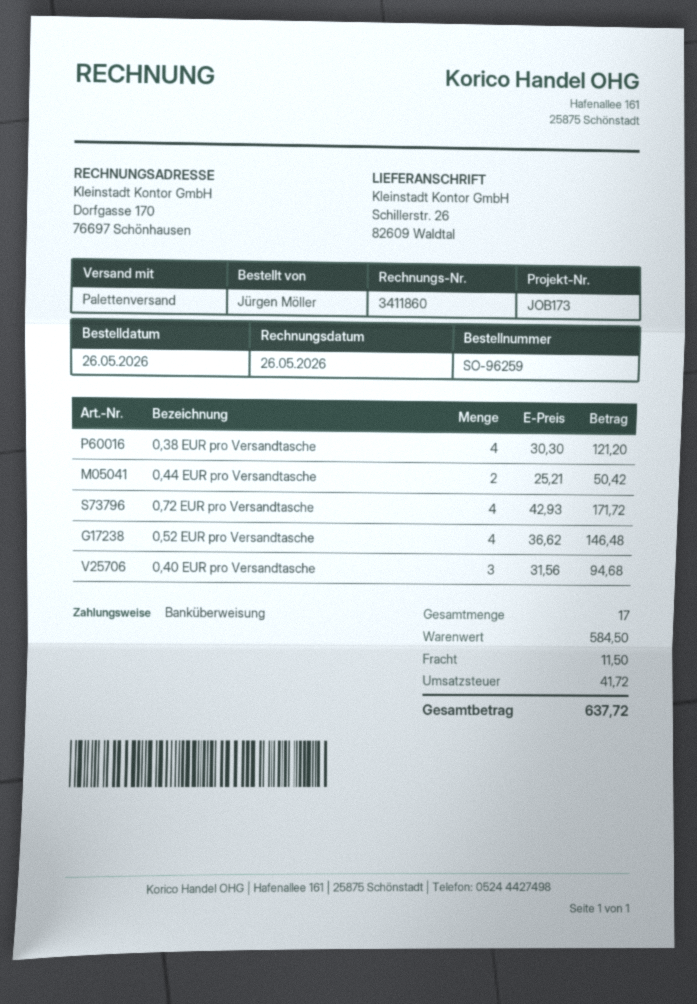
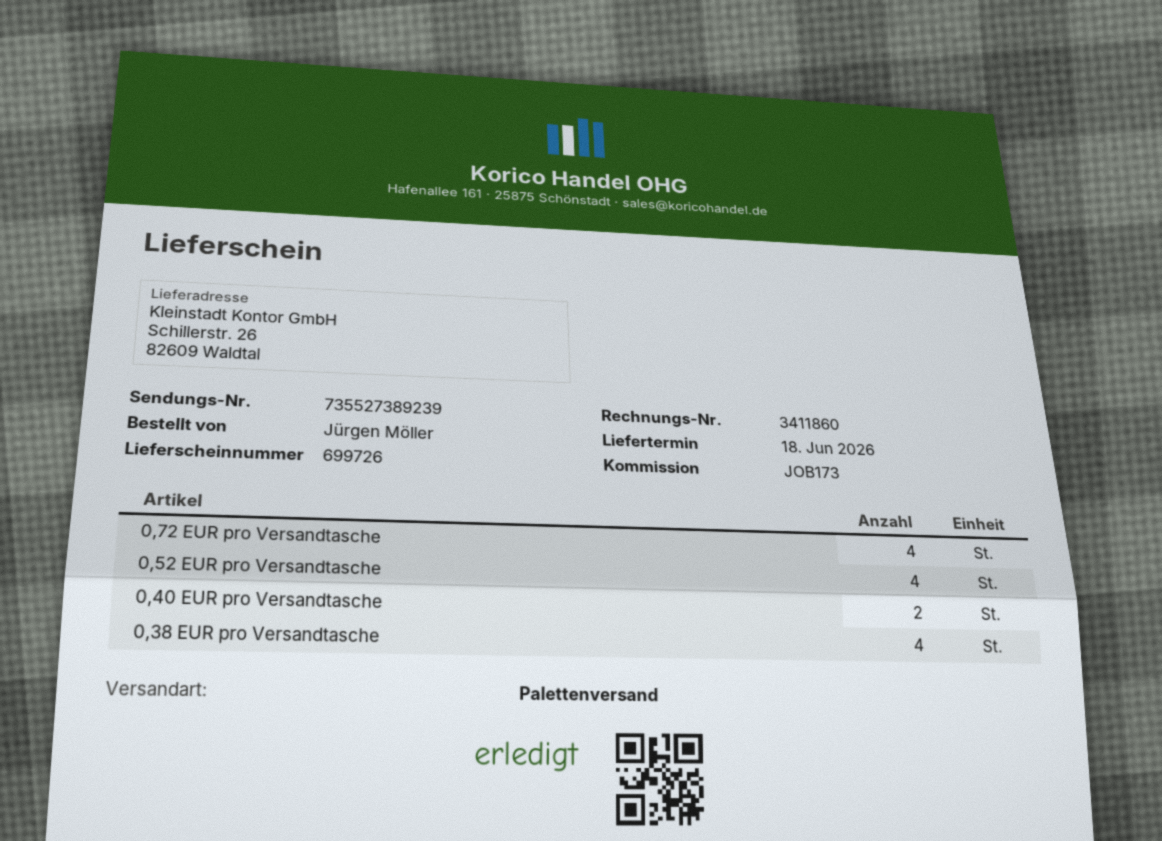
0,44 EUR pro Versandtasche: 2 -> none
0,40 EUR pro Versandtasche: 3 -> 2

